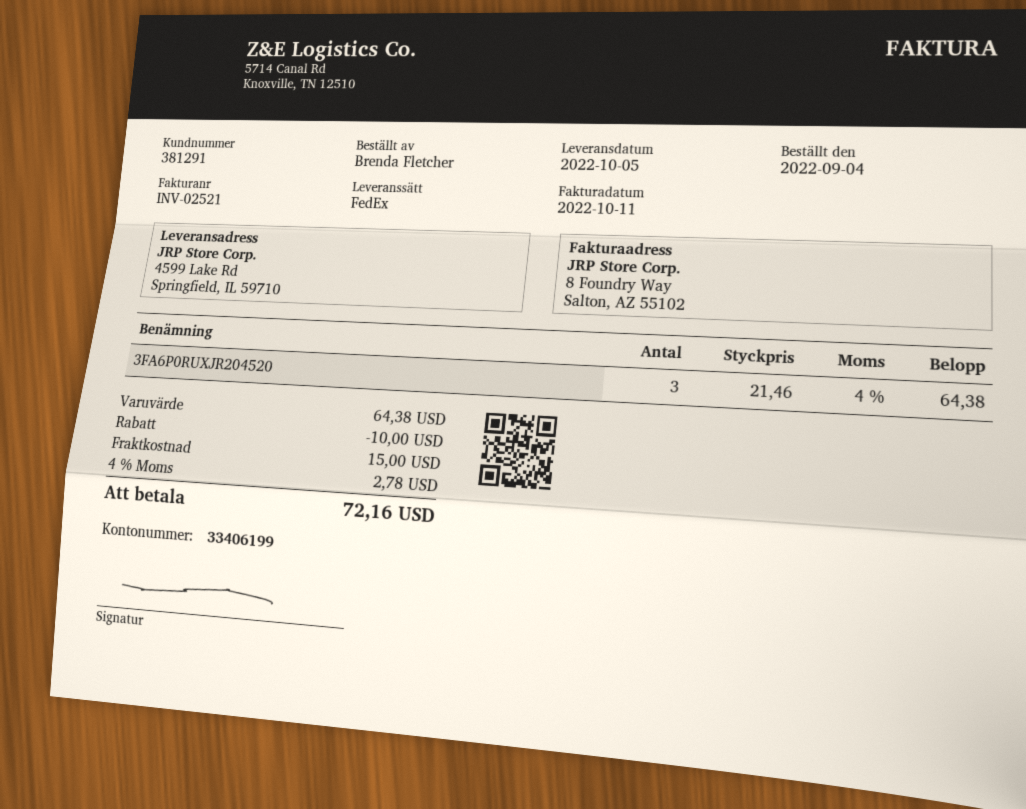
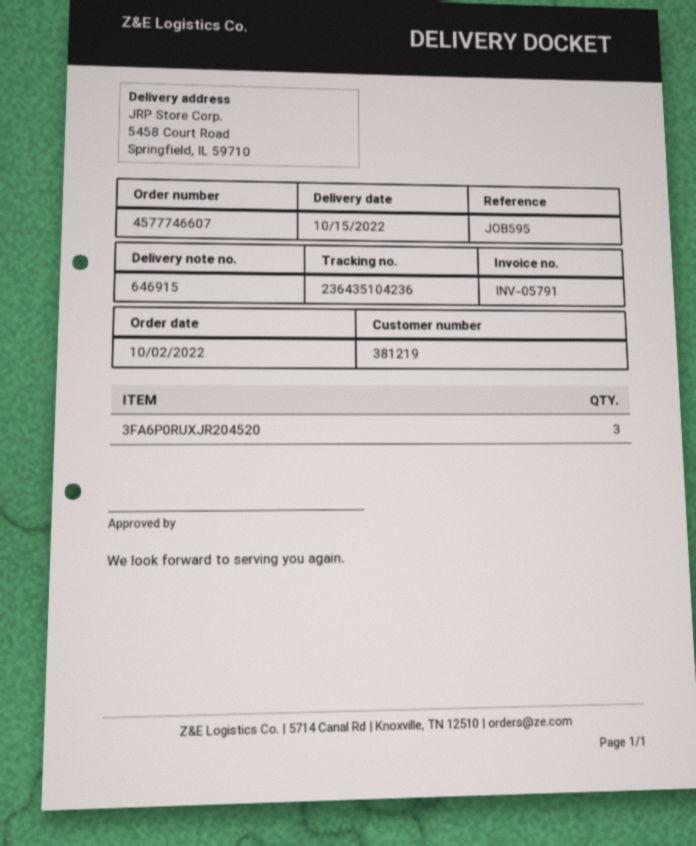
order date: 2022-09-04 -> 2022-10-02
delivery date: 2022-10-05 -> 2022-10-15
invoice number: INV-02521 -> INV-05791
customer number: 381291 -> 381219
ship to: 4599 Lake Rd, Springfield, IL 59710 -> 5458 Court Road, Springfield, IL 59710

